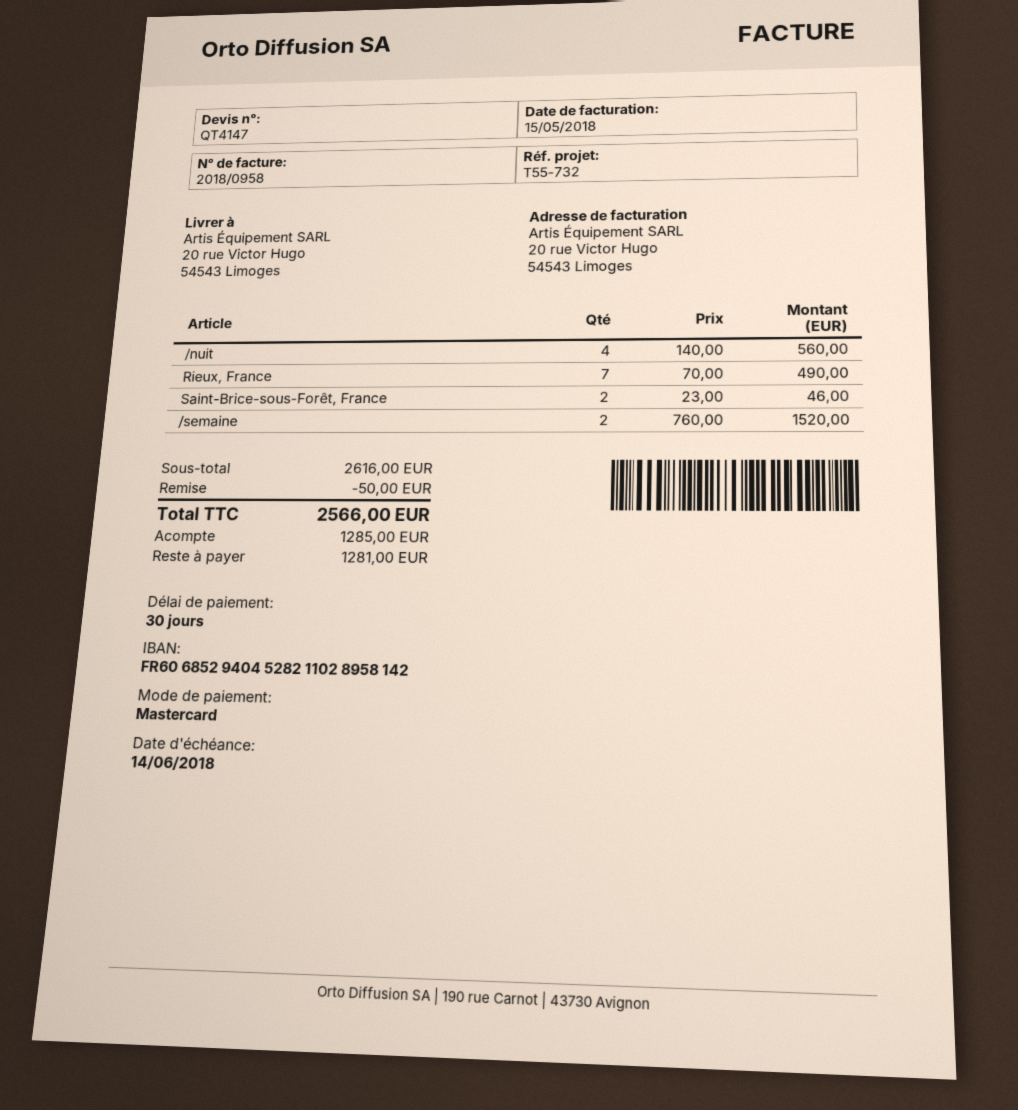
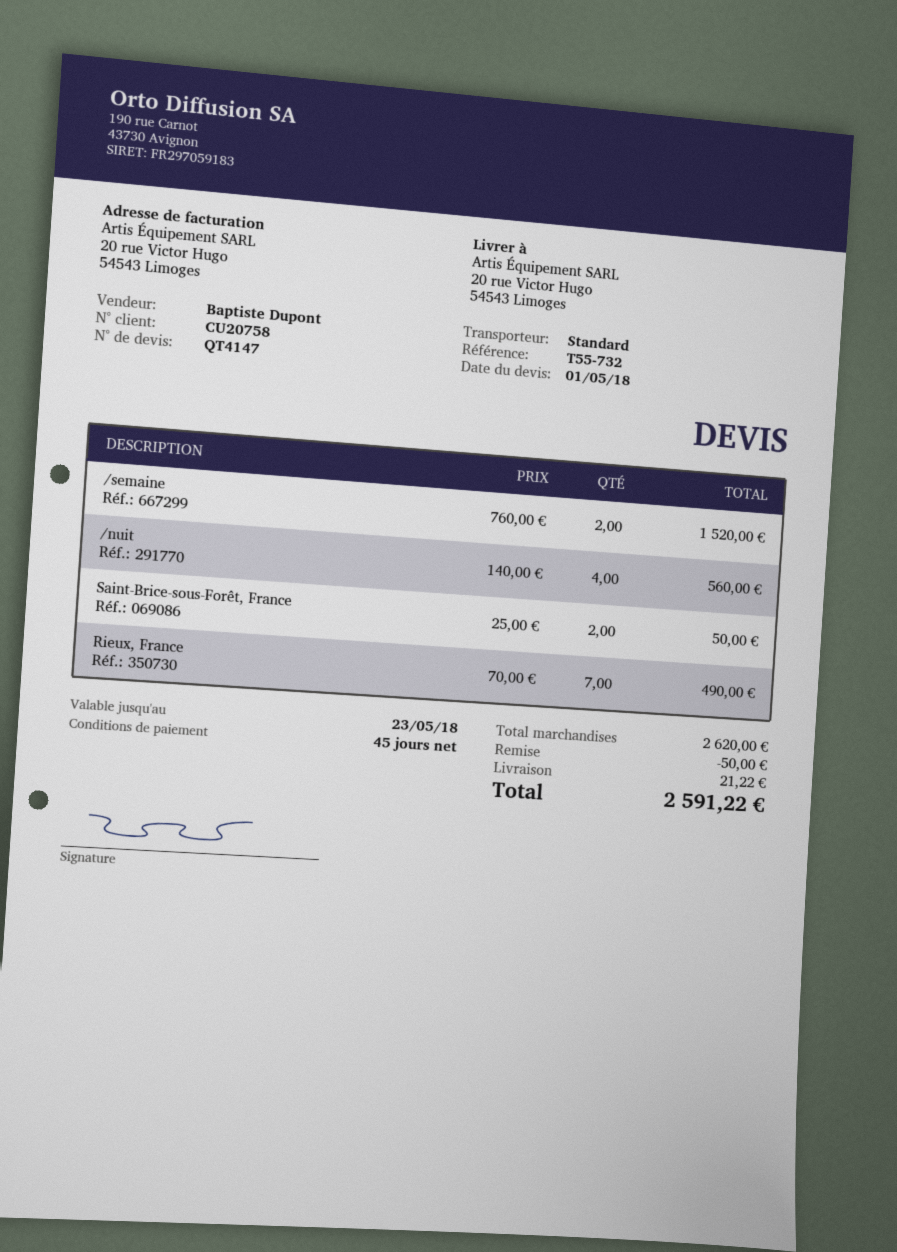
payment terms: 30 days -> 45 days
Saint-Brice-sous-Forêt, France: 2 x 23.00 = 46.00 -> 2 x 25.00 = 50.00
subtotal: 2616.00 -> 2620.00
shipping: none -> 21.22
total: 2566.00 -> 2591.22

